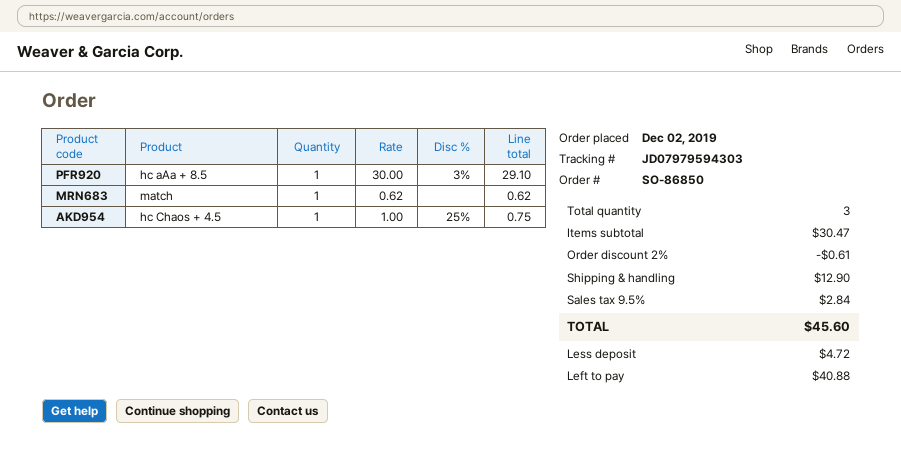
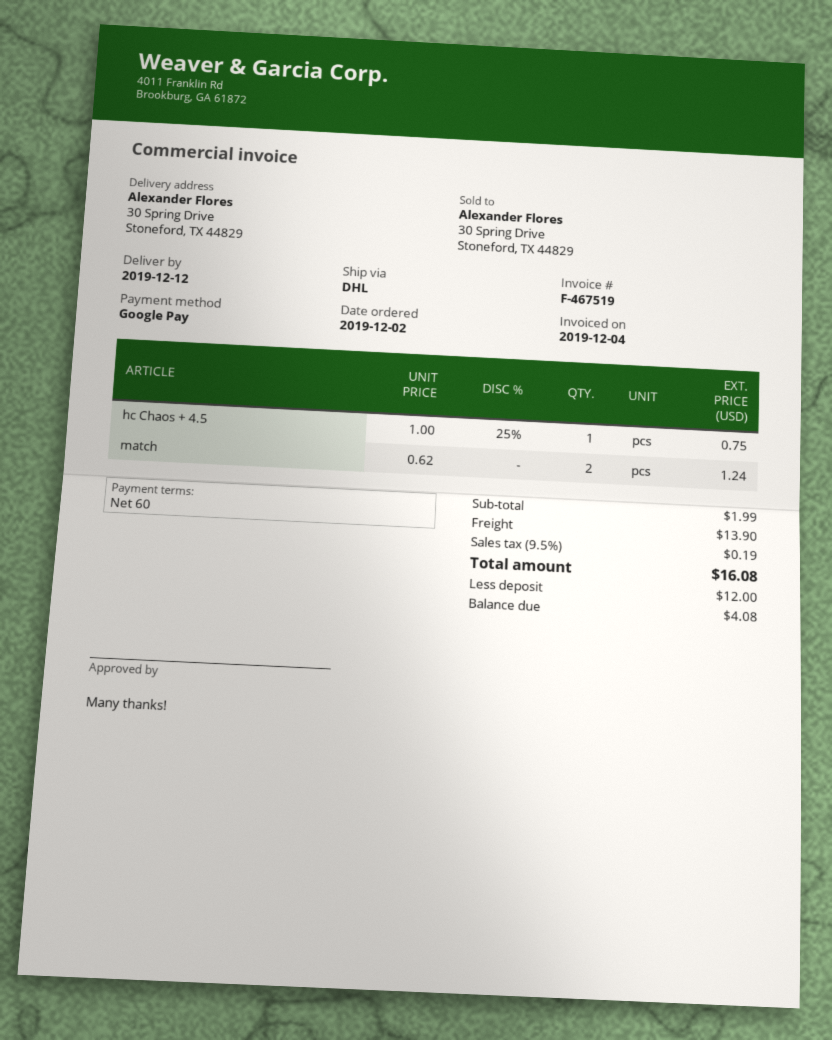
hc aAa + 8.5: 1 x 30.00 - 3% = 29.10 -> none
match: 1 x 0.62 = 0.62 -> 2 x 0.62 = 1.24
subtotal: 30.47 -> 1.99
discount: 2% = 0.61 -> none
shipping: 12.90 -> 13.90
tax: 9.5% = 2.84 -> 9.5% = 0.19
total: 45.60 -> 16.08
deposit: 4.72 -> 12.00
balance: 40.88 -> 4.08

